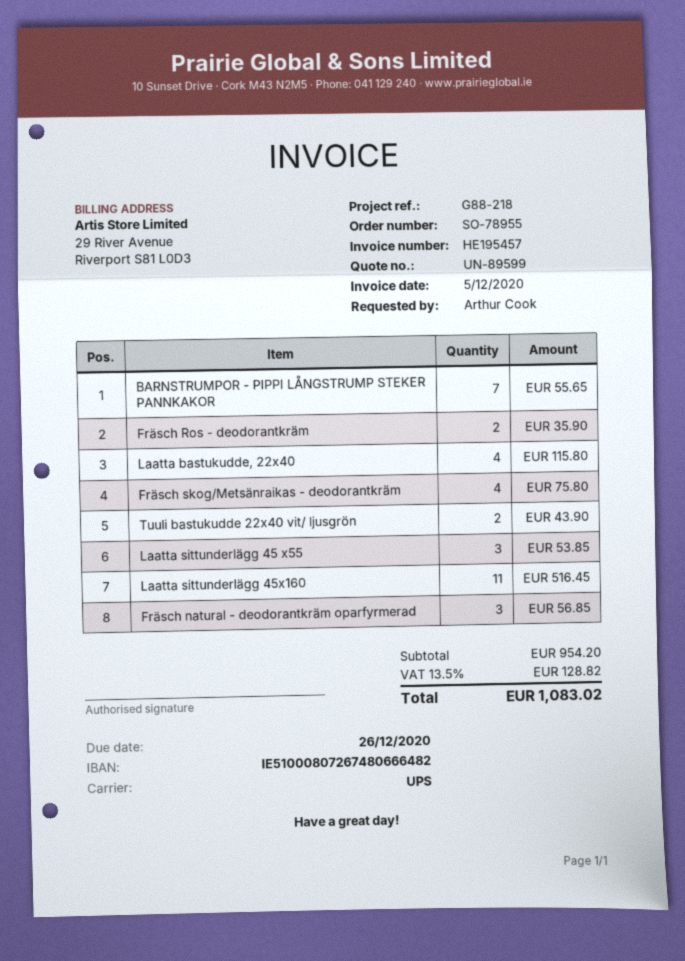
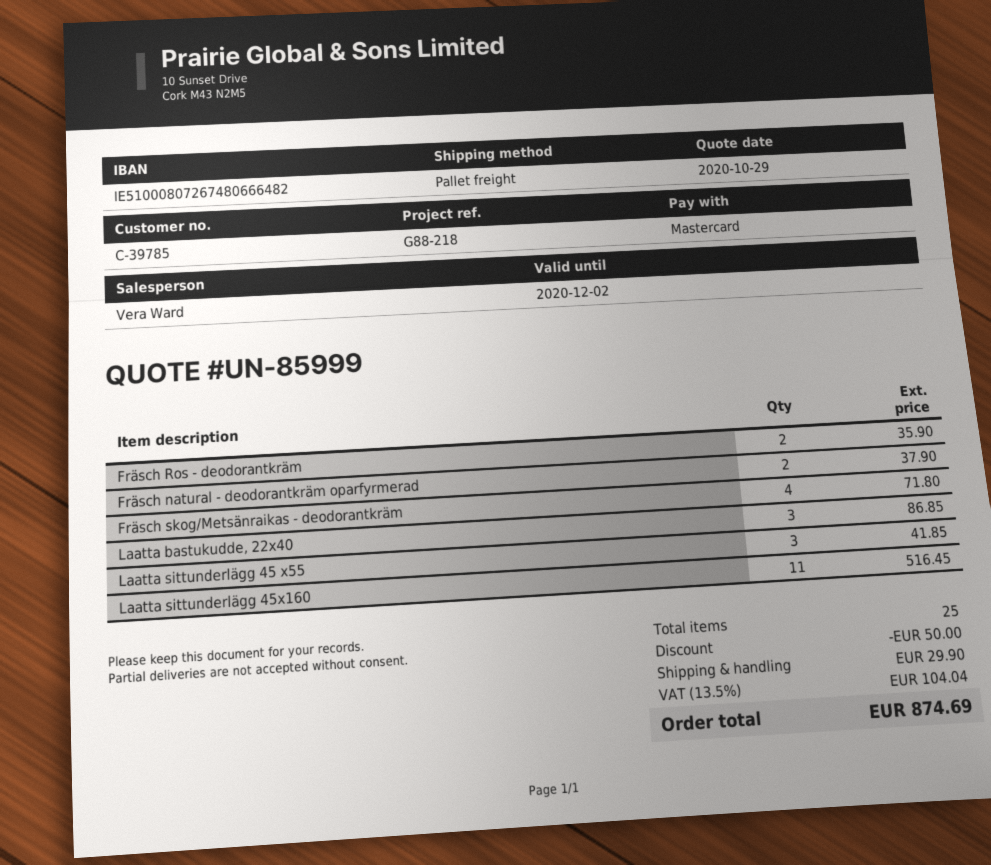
quote number: UN-89599 -> UN-85999
shipping method: UPS -> pallet freight
BARNSTRUMPOR - PIPPI LÅNGSTRUMP STEKER PANNKAKOR: 7 for 55.65 -> none
Laatta bastukudde, 22x40: 4 for 115.80 -> 3 for 86.85
Fräsch skog/Metsänraikas - deodorantkräm: 4 for 75.80 -> 4 for 71.80
Tuuli bastukudde 22x40 vit/ ljusgrön: 2 for 43.90 -> none
Laatta sittunderlägg 45 x55: 3 for 53.85 -> 3 for 41.85
Fräsch natural - deodorantkräm oparfyrmerad: 3 for 56.85 -> 2 for 37.90
discount: none -> 50.00
shipping: none -> 29.90
tax: 13.5% = 128.82 -> 13.5% = 104.04
total: 1083.02 -> 874.69

